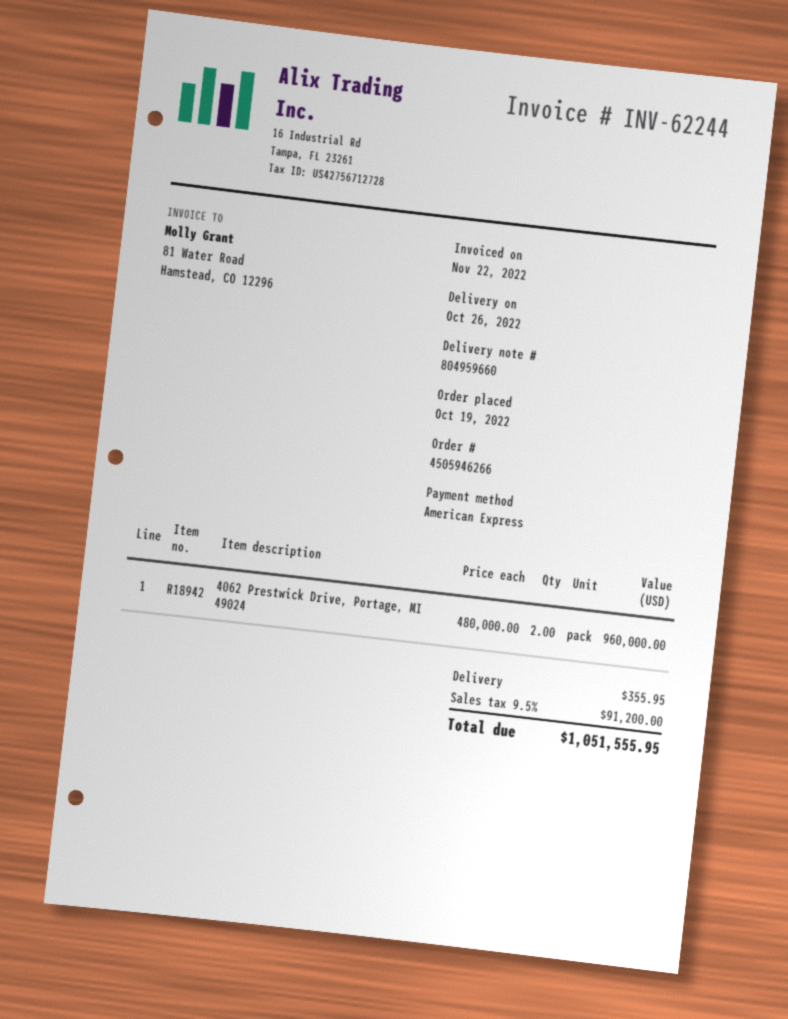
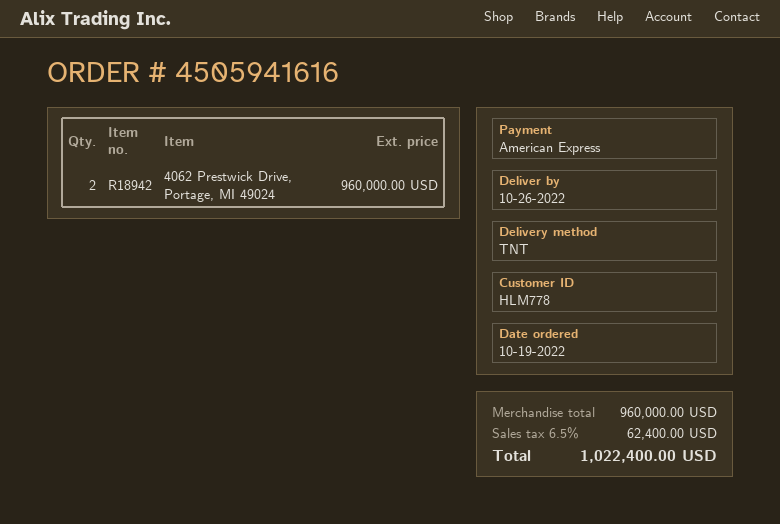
order number: 4505946266 -> 4505941616
shipping: 355.95 -> none
tax: 9.5% = 91200.00 -> 6.5% = 62400.00
total: 1051555.95 -> 1022400.00

